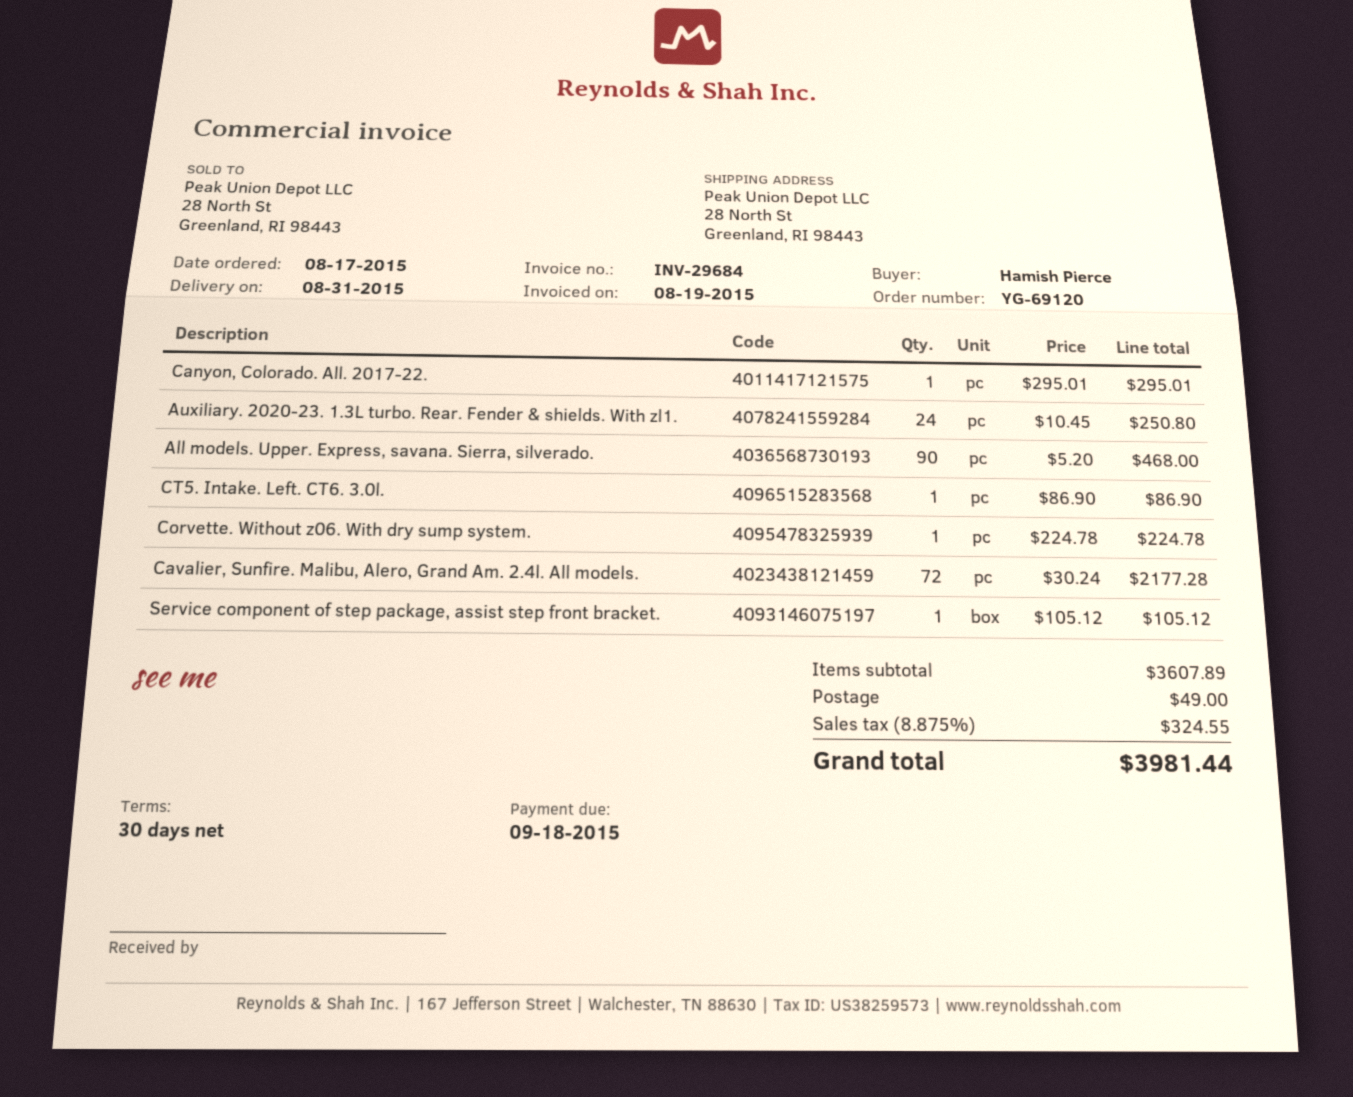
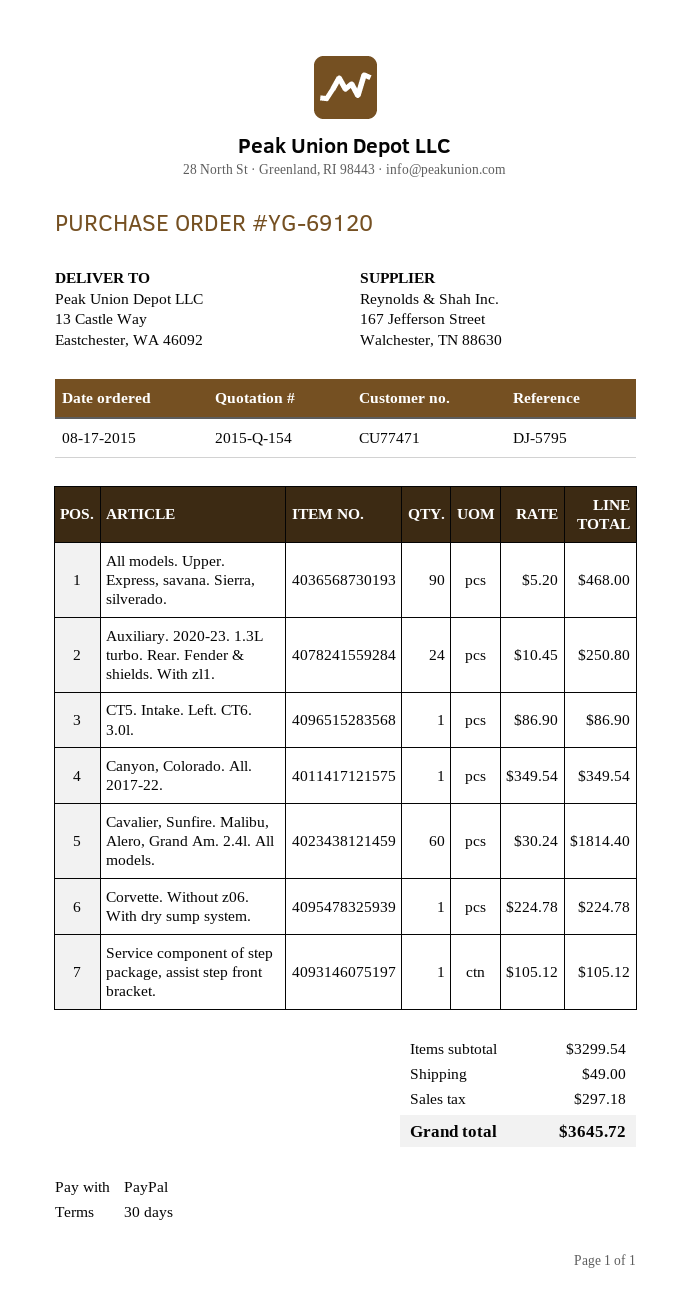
ship to: 28 North St, Greenland, RI 98443 -> 13 Castle Way, Eastchester, WA 46092
Canyon, Colorado. All. 2017-22.: 1 x 295.01 = 295.01 -> 1 x 349.54 = 349.54
Cavalier, Sunfire. Malibu, Alero, Grand Am. 2.4l. All models.: 72 x 30.24 = 2177.28 -> 60 x 30.24 = 1814.40
subtotal: 3607.89 -> 3299.54
tax: 324.55 -> 297.18
total: 3981.44 -> 3645.72

